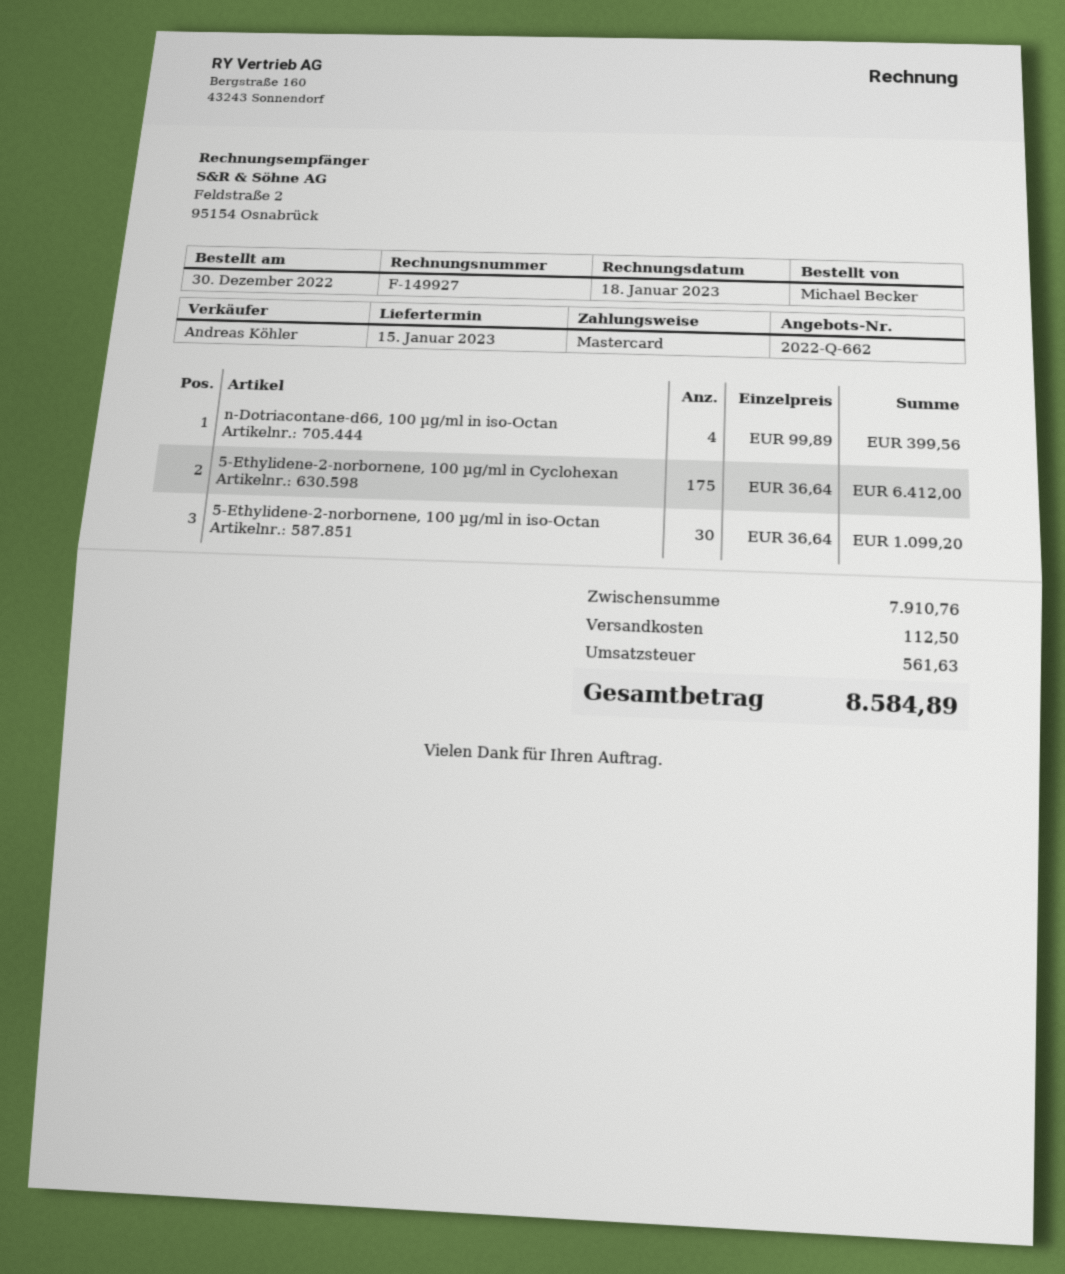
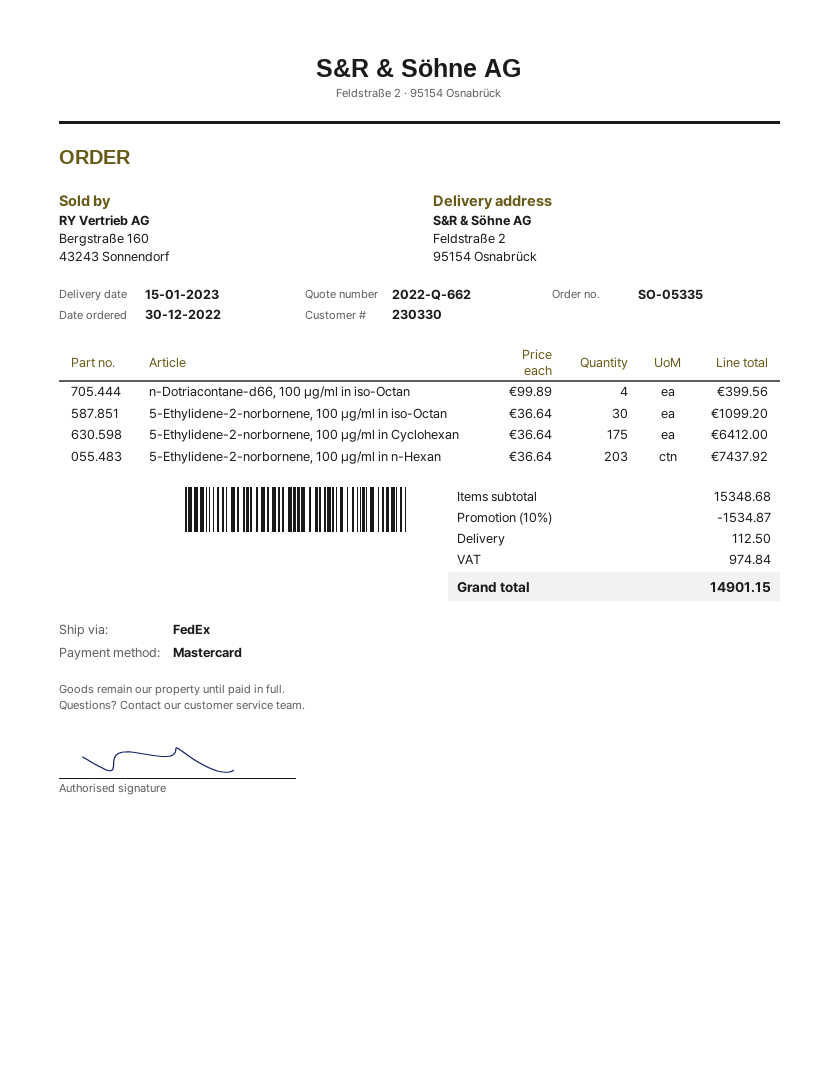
5-Ethylidene-2-norbornene, 100 µg/ml in n-Hexan: none -> 203 x 36.64 = 7437.92
subtotal: 7910.76 -> 15348.68
discount: none -> 10% = 1534.87
tax: 561.63 -> 974.84
total: 8584.89 -> 14901.15

